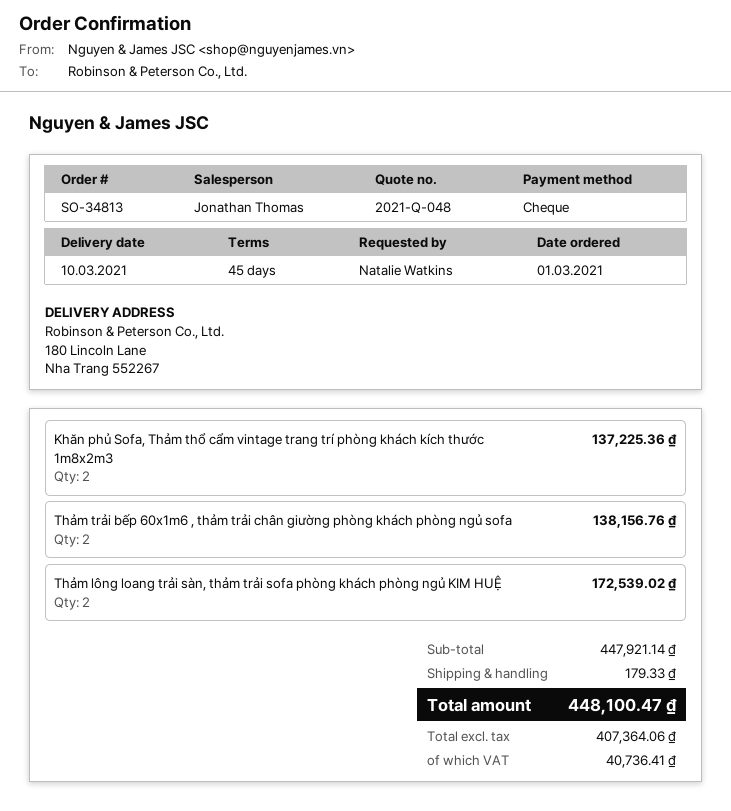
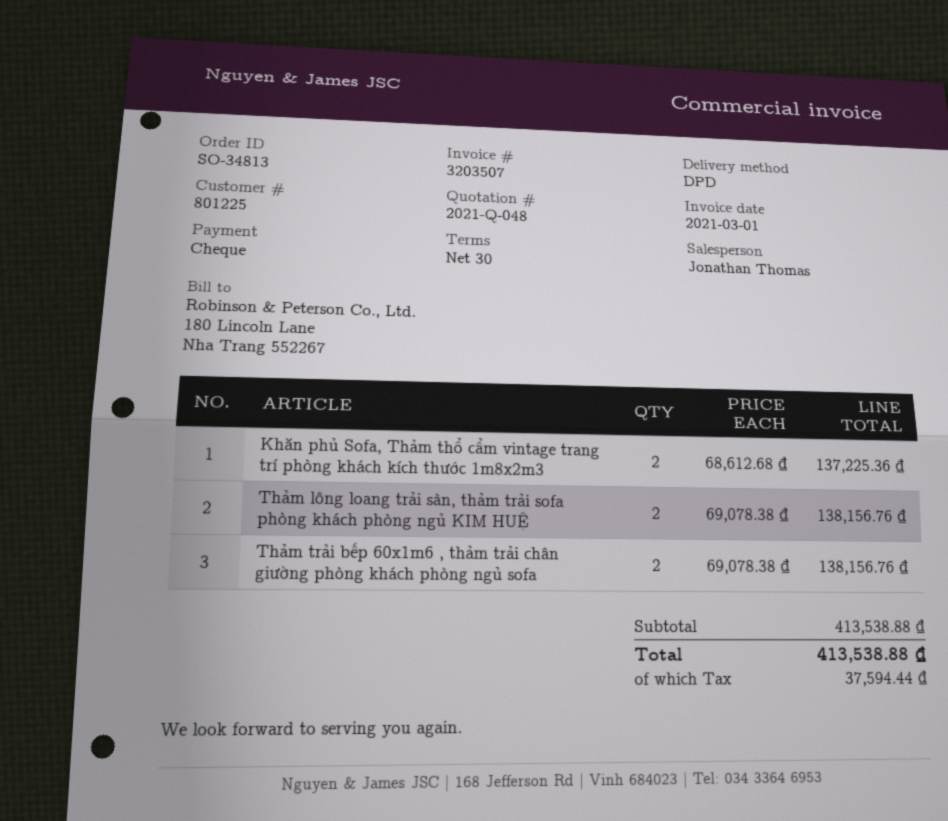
payment terms: 45 days -> 30 days
Thảm lông loang trải sàn, thảm trải sofa phòng khách phòng ngủ KIM HUỆ: 2 for 172539.02 -> 2 for 138156.76
subtotal: 447921.14 -> 413538.88
shipping: 179.33 -> none
tax: 40736.41 -> 37594.44
total: 448100.47 -> 413538.88

